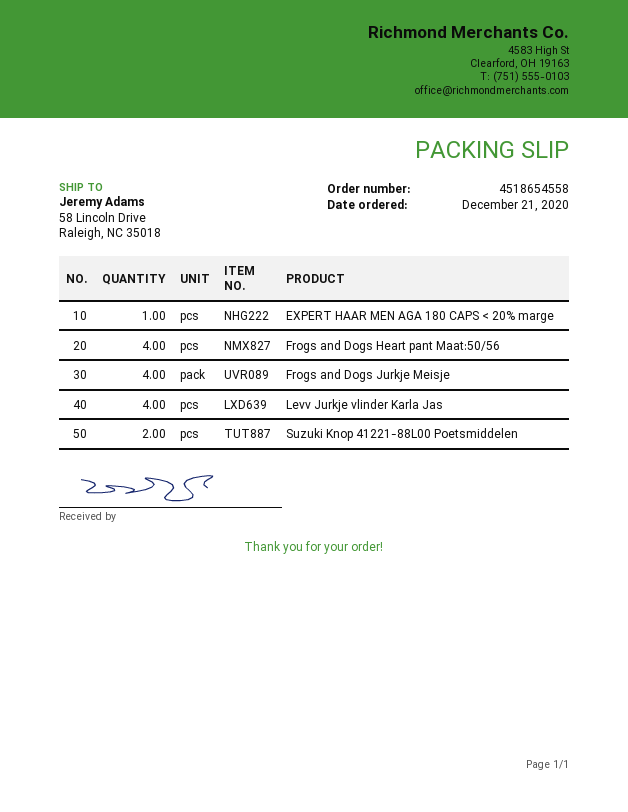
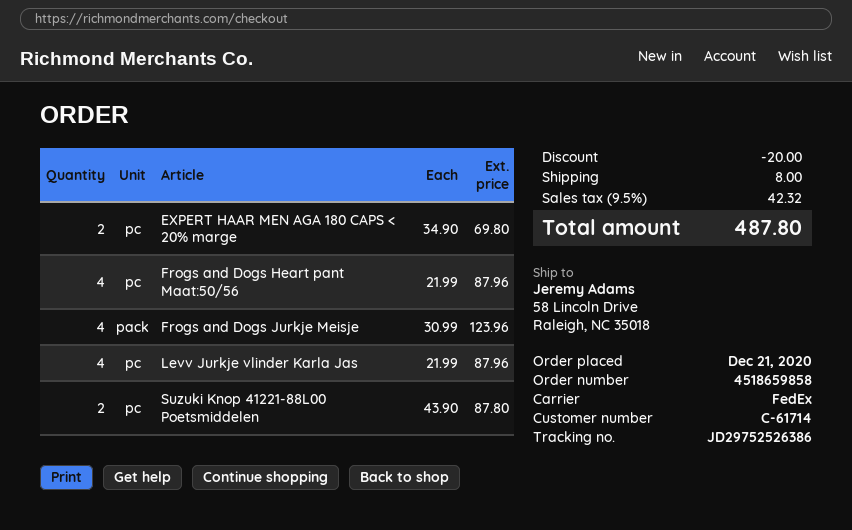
order number: 4518654558 -> 4518659858
EXPERT HAAR MEN AGA 180 CAPS < 20% marge: 1 -> 2

